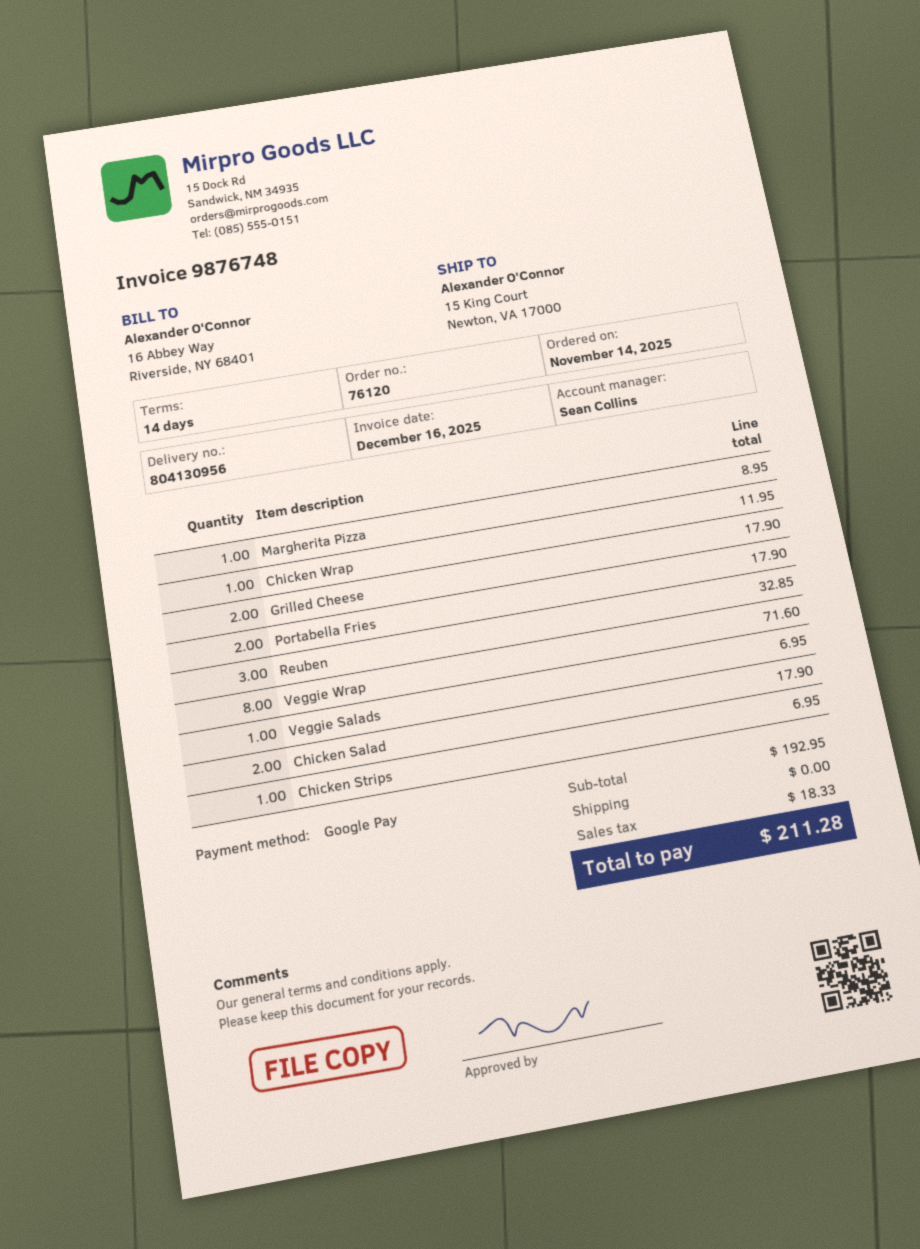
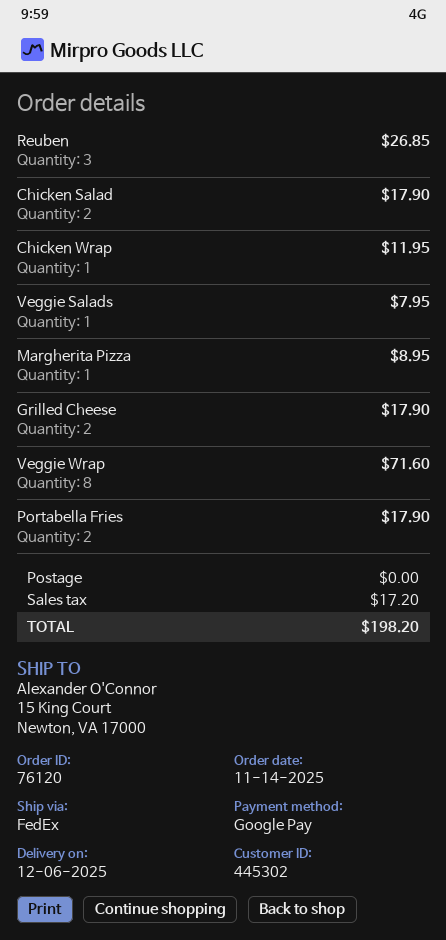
Reuben: 3 for 32.85 -> 3 for 26.85
Veggie Salads: 1 for 6.95 -> 1 for 7.95
Chicken Strips: 1 for 6.95 -> none
tax: 18.33 -> 17.20
total: 211.28 -> 198.20

